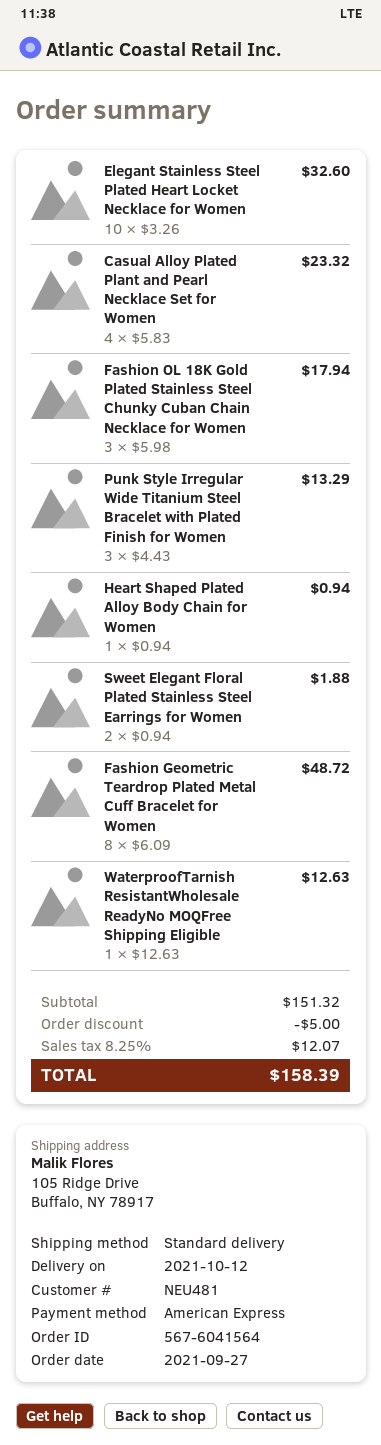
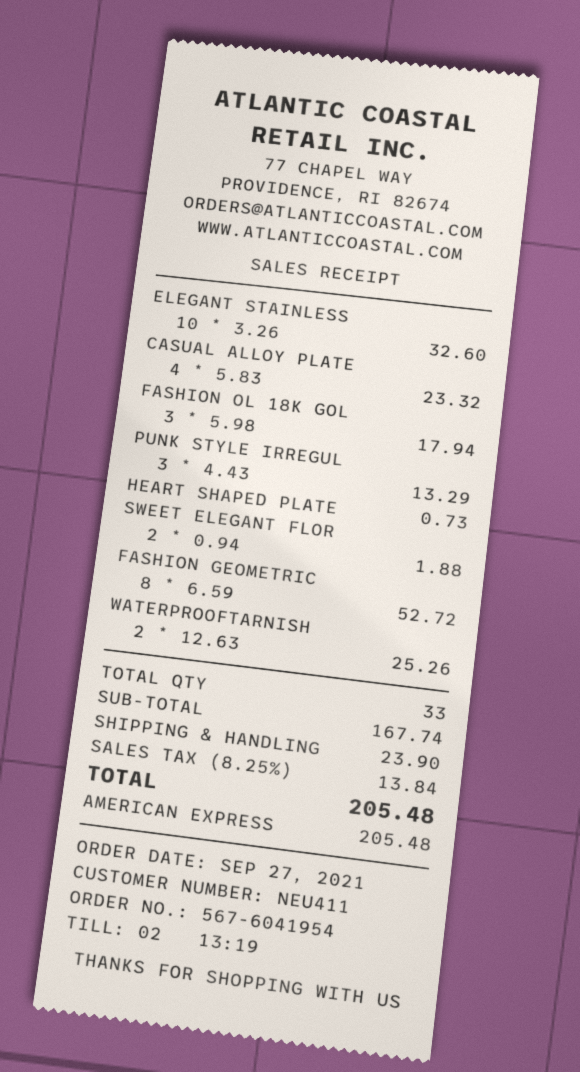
order number: 567-6041564 -> 567-6041954
customer number: NEU481 -> NEU411
Heart Shaped Plated Alloy Body Chain for Women: 1 x 0.94 = 0.94 -> 1 x 0.73 = 0.73
Fashion Geometric Teardrop Plated Metal Cuff Bracelet for Women: 8 x 6.09 = 48.72 -> 8 x 6.59 = 52.72
WaterproofTarnish ResistantWholesale ReadyNo MOQFree Shipping Eligible: 1 x 12.63 = 12.63 -> 2 x 12.63 = 25.26
subtotal: 151.32 -> 167.74
discount: 5.00 -> none
shipping: none -> 23.90
tax: 8.25% = 12.07 -> 8.25% = 13.84
total: 158.39 -> 205.48

